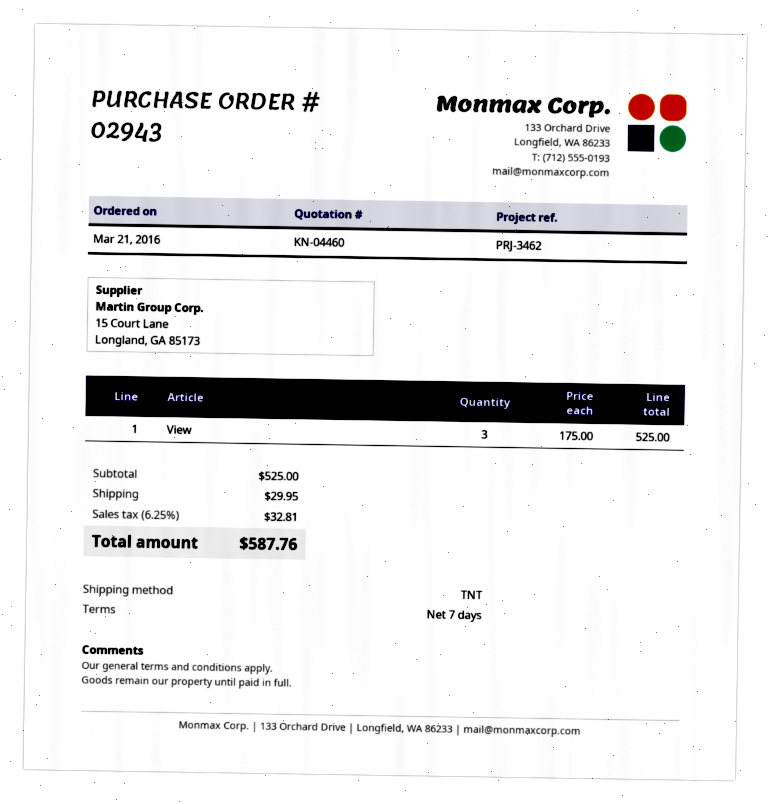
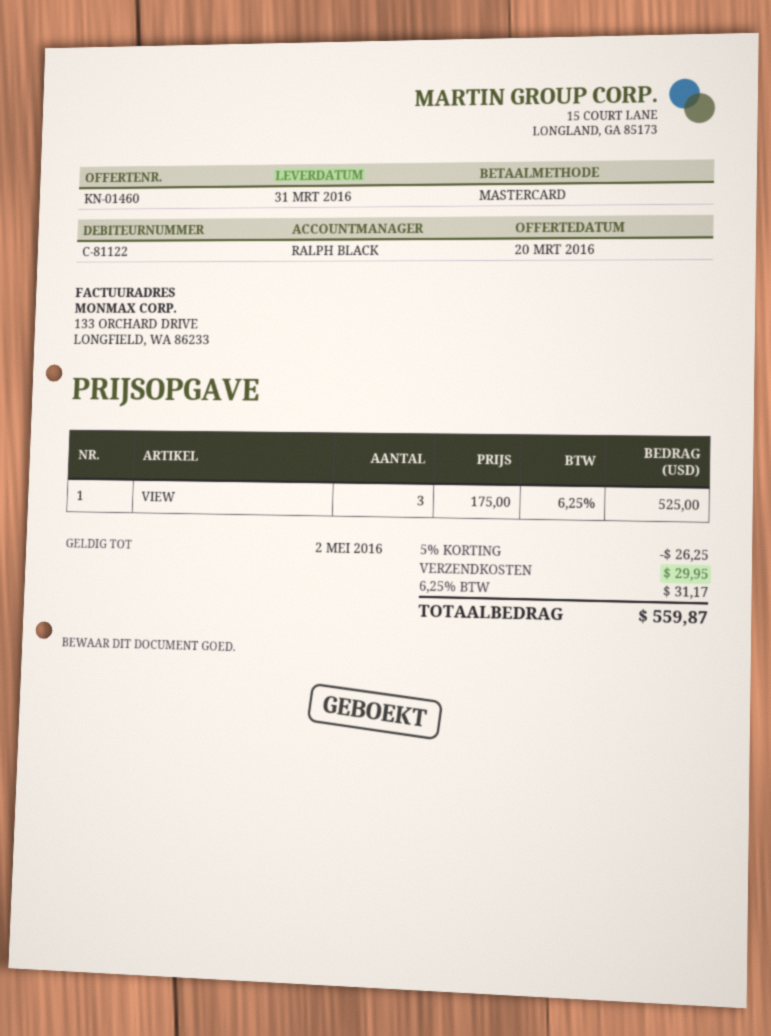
quote number: KN-04460 -> KN-01460
discount: none -> 5% = 26.25
tax: 6.25% = 32.81 -> 6.25% = 31.17
total: 587.76 -> 559.87

